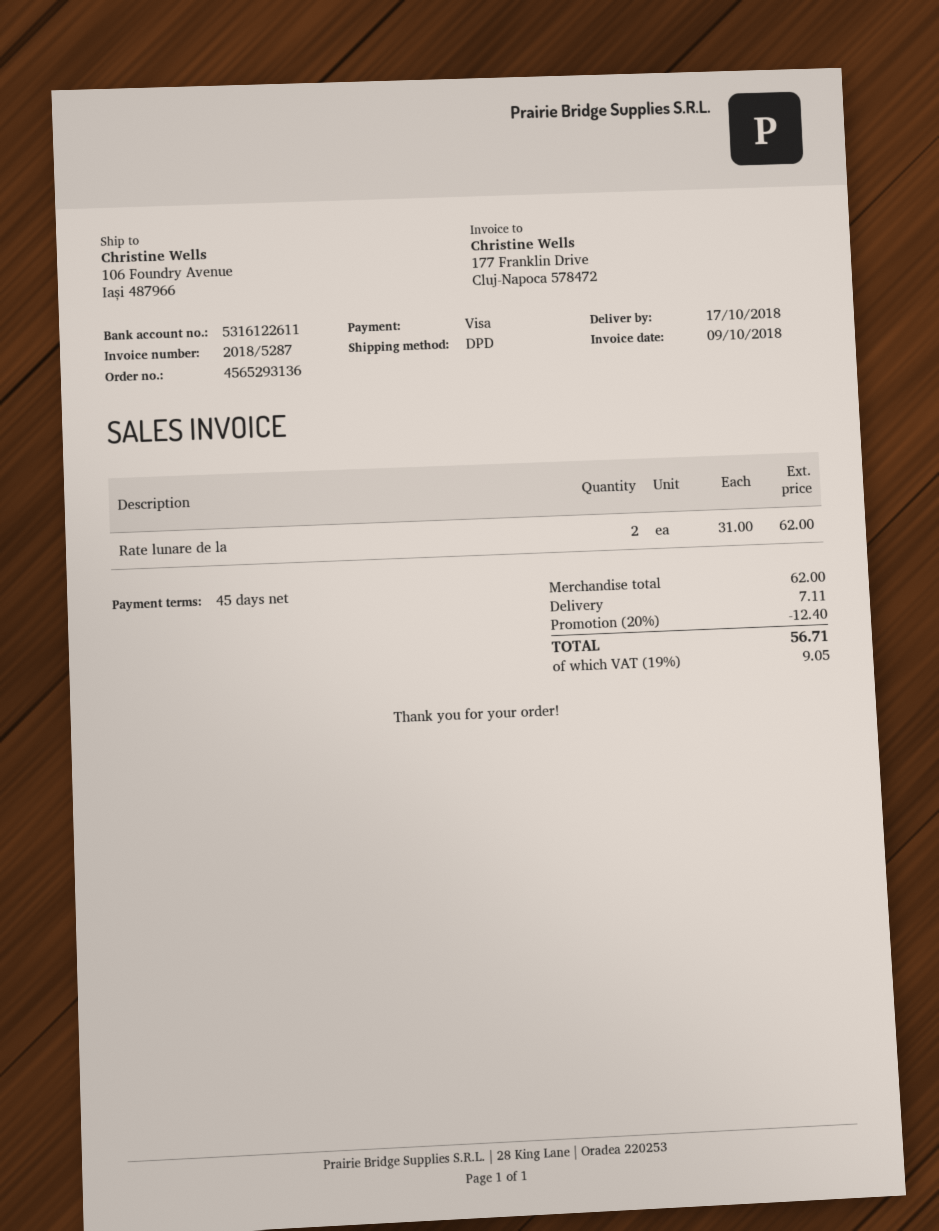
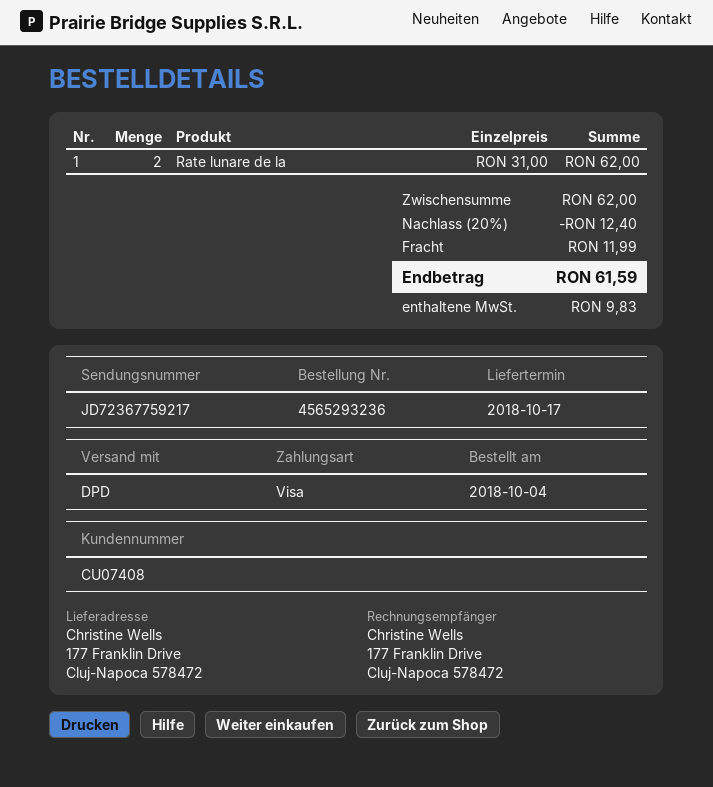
order number: 4565293136 -> 4565293236
ship to: 106 Foundry Avenue, Iași 487966 -> 177 Franklin Drive, Cluj-Napoca 578472
shipping: 7.11 -> 11.99
tax: 9.05 -> 9.83
total: 56.71 -> 61.59

